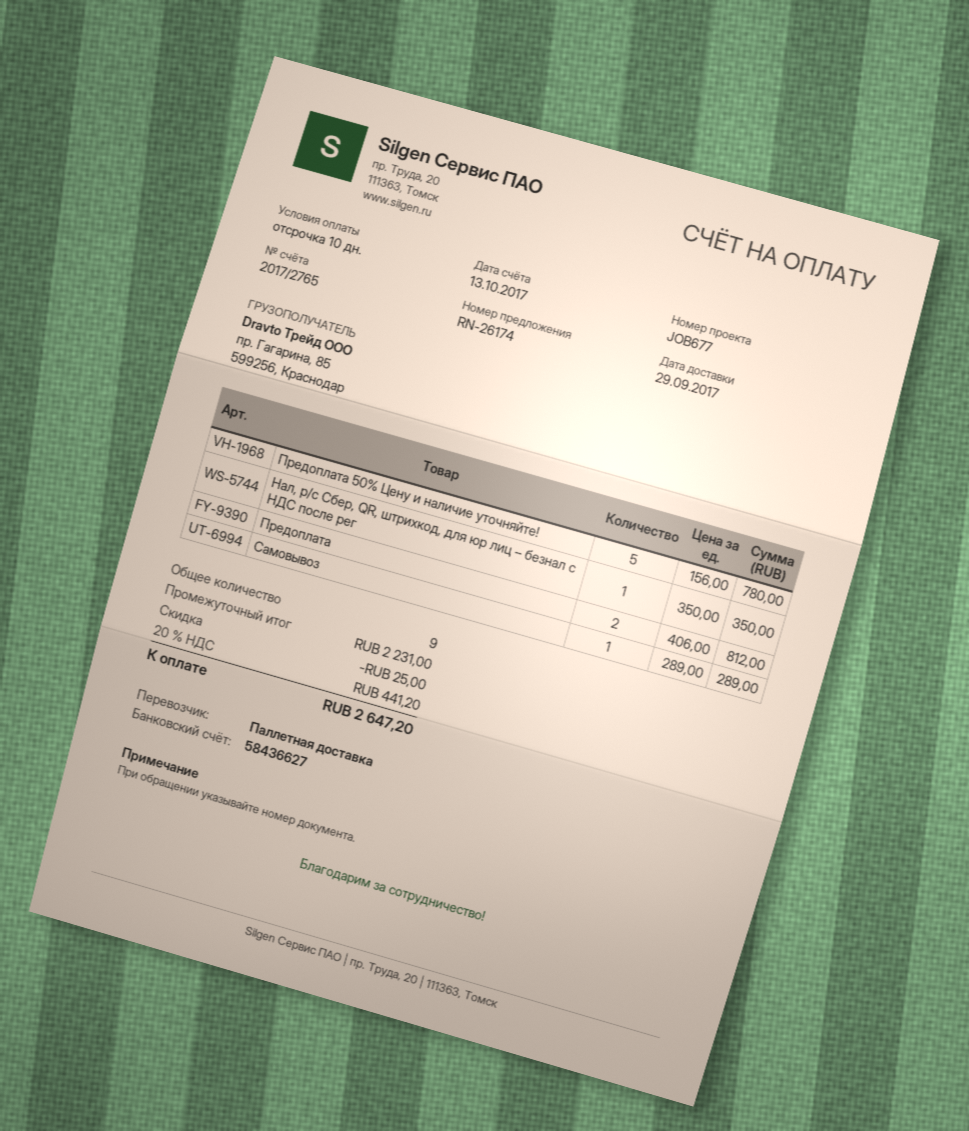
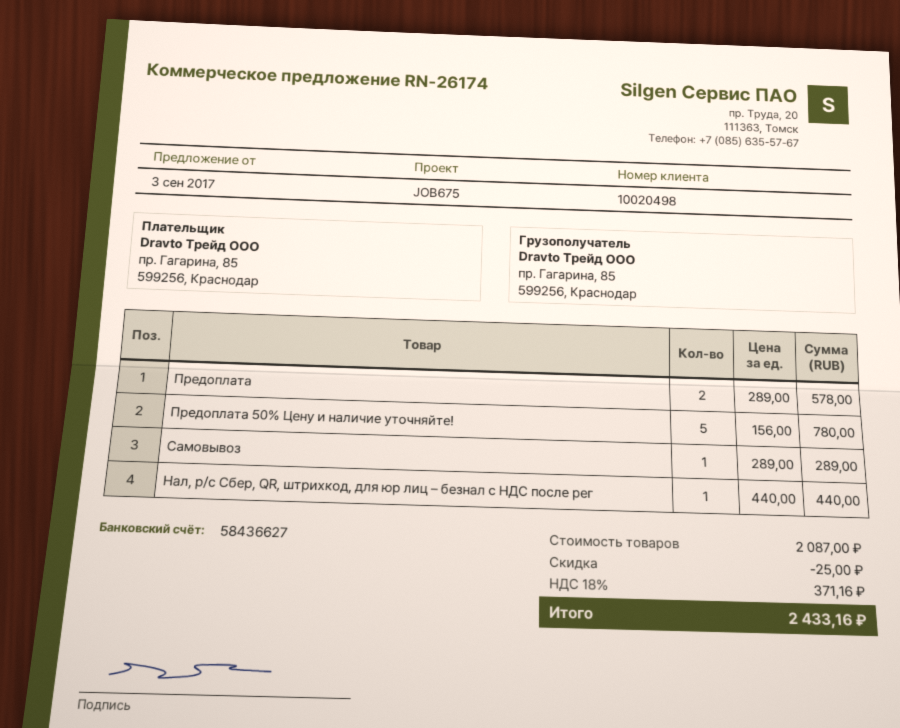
reference: JOB677 -> JOB675
Нал, р/с Сбер, QR, штрихкод, для юр лиц – безнал с НДС после рег: 1 x 350.00 = 350.00 -> 1 x 440.00 = 440.00
Предоплата: 2 x 406.00 = 812.00 -> 2 x 289.00 = 578.00
subtotal: 2231.00 -> 2087.00
tax: 20% = 441.20 -> 18% = 371.16
total: 2647.20 -> 2433.16

